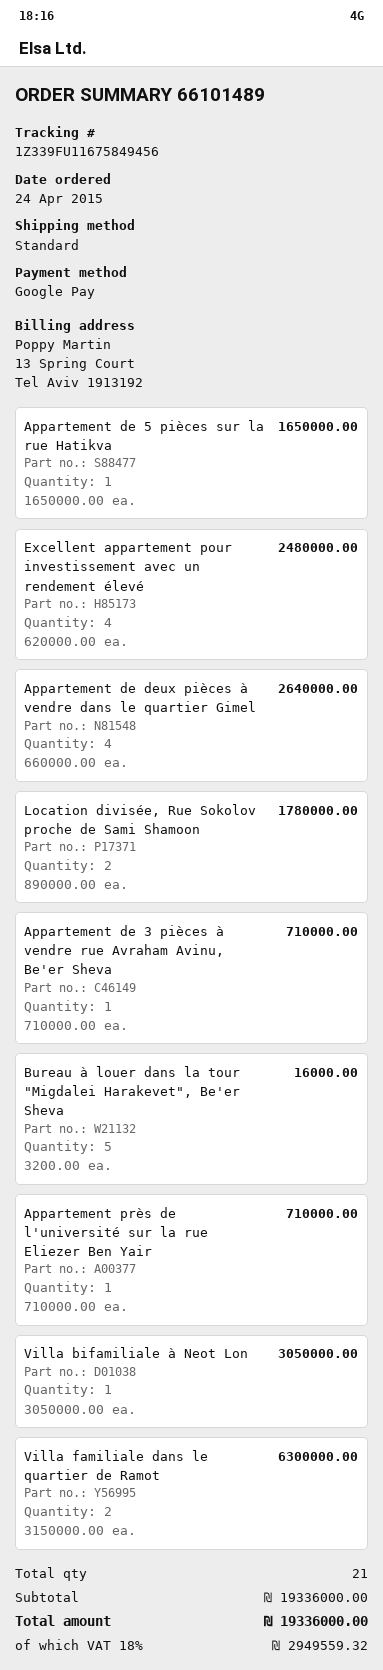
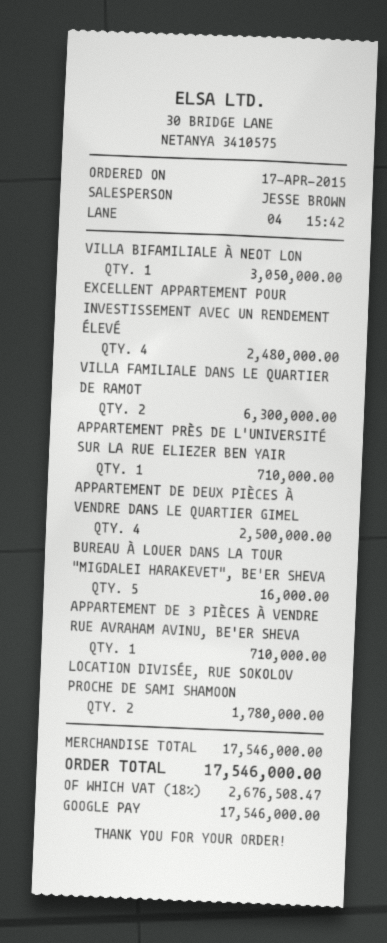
order date: 2015-04-24 -> 2015-04-17
Appartement de 5 pièces sur la rue Hatikva: 1 for 1650000.00 -> none
Appartement de deux pièces à vendre dans le quartier Gimel: 4 for 2640000.00 -> 4 for 2500000.00
subtotal: 19336000.00 -> 17546000.00
tax: 18% = 2949559.32 -> 18% = 2676508.47
total: 19336000.00 -> 17546000.00

